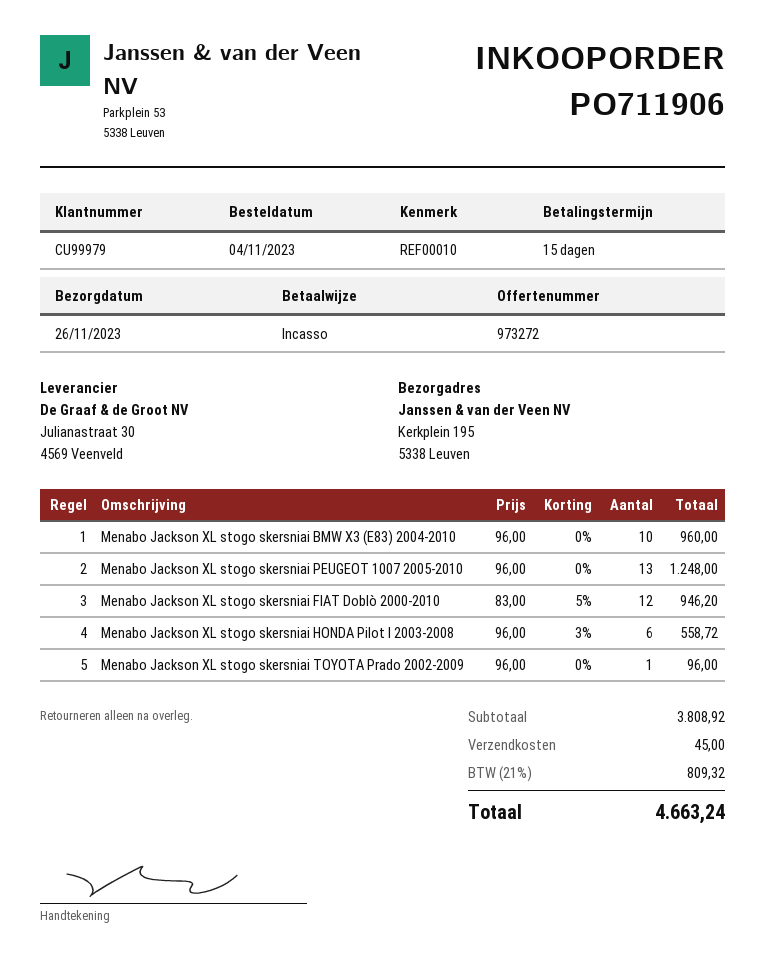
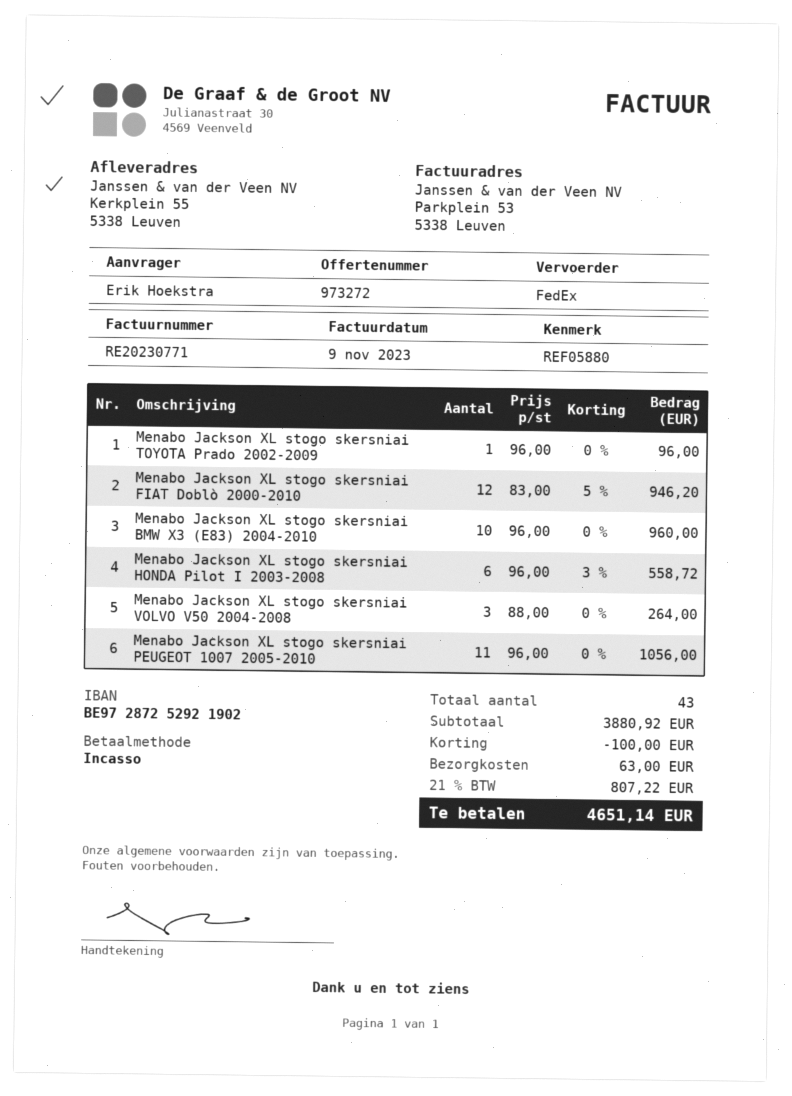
reference: REF00010 -> REF05880
ship to: Kerkplein 195, 5338 Leuven -> Kerkplein 55, 5338 Leuven
Menabo Jackson XL stogo skersniai PEUGEOT 1007 2005-2010: 13 x 96.00 = 1248.00 -> 11 x 96.00 = 1056.00
Menabo Jackson XL stogo skersniai VOLVO V50 2004-2008: none -> 3 x 88.00 = 264.00
subtotal: 3808.92 -> 3880.92
discount: none -> 100.00
shipping: 45.00 -> 63.00
tax: 21% = 809.32 -> 21% = 807.22
total: 4663.24 -> 4651.14

